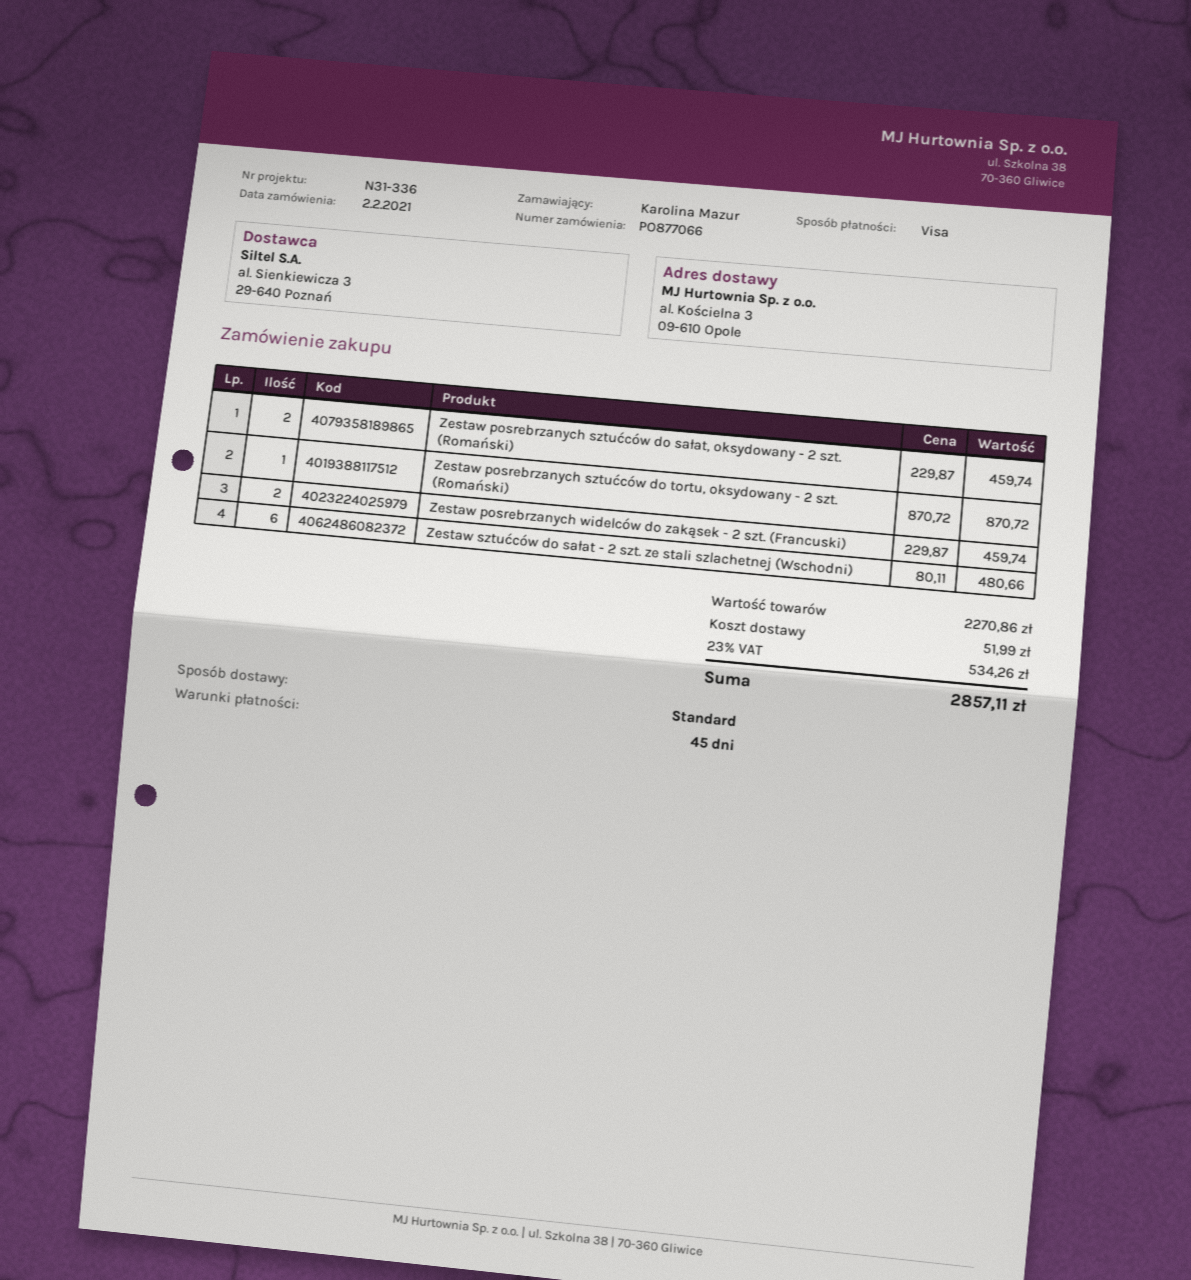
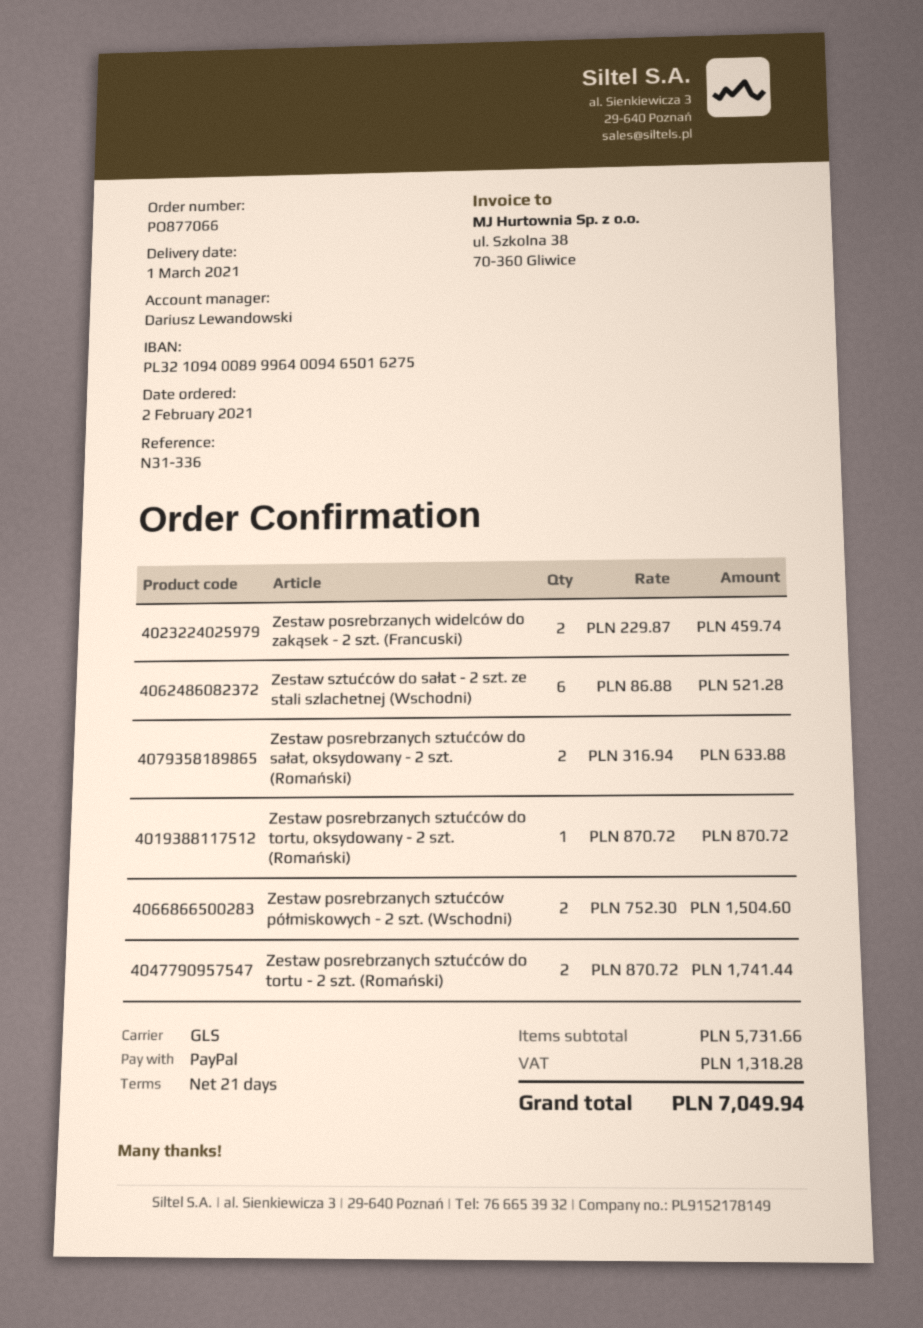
payment terms: 45 days -> 21 days
payment method: Visa -> PayPal
shipping method: standard -> GLS
Zestaw posrebrzanych sztućców do sałat, oksydowany - 2 szt. (Romański): 2 x 229.87 = 459.74 -> 2 x 316.94 = 633.88
Zestaw sztućców do sałat - 2 szt. ze stali szlachetnej (Wschodni): 6 x 80.11 = 480.66 -> 6 x 86.88 = 521.28
Zestaw posrebrzanych sztućców półmiskowych - 2 szt. (Wschodni): none -> 2 x 752.30 = 1504.60
Zestaw posrebrzanych sztućców do tortu - 2 szt. (Romański): none -> 2 x 870.72 = 1741.44
subtotal: 2270.86 -> 5731.66
shipping: 51.99 -> none
tax: 534.26 -> 1318.28
total: 2857.11 -> 7049.94

